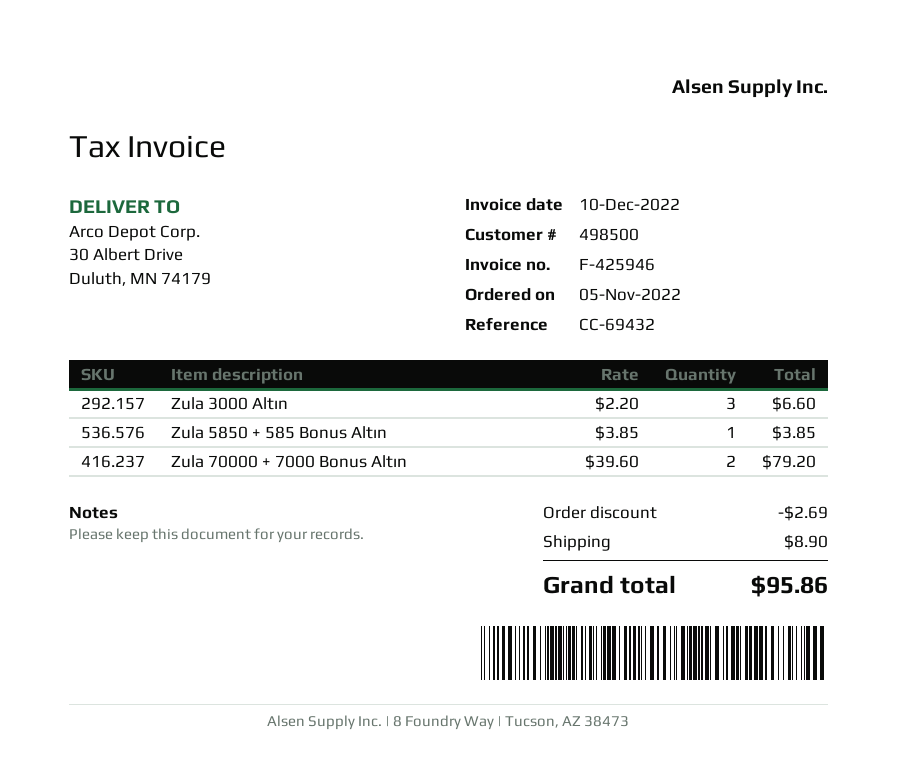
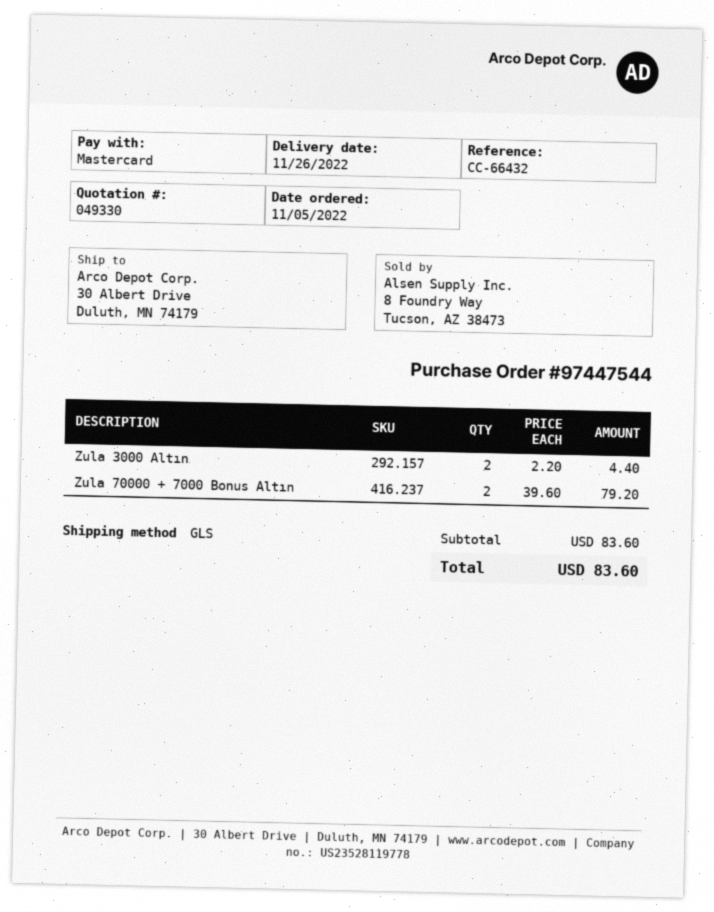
reference: CC-69432 -> CC-66432
Zula 3000 Altın: 3 x 2.20 = 6.60 -> 2 x 2.20 = 4.40
Zula 5850 + 585 Bonus Altın: 1 x 3.85 = 3.85 -> none
discount: 2.69 -> none
shipping: 8.90 -> none
total: 95.86 -> 83.60

